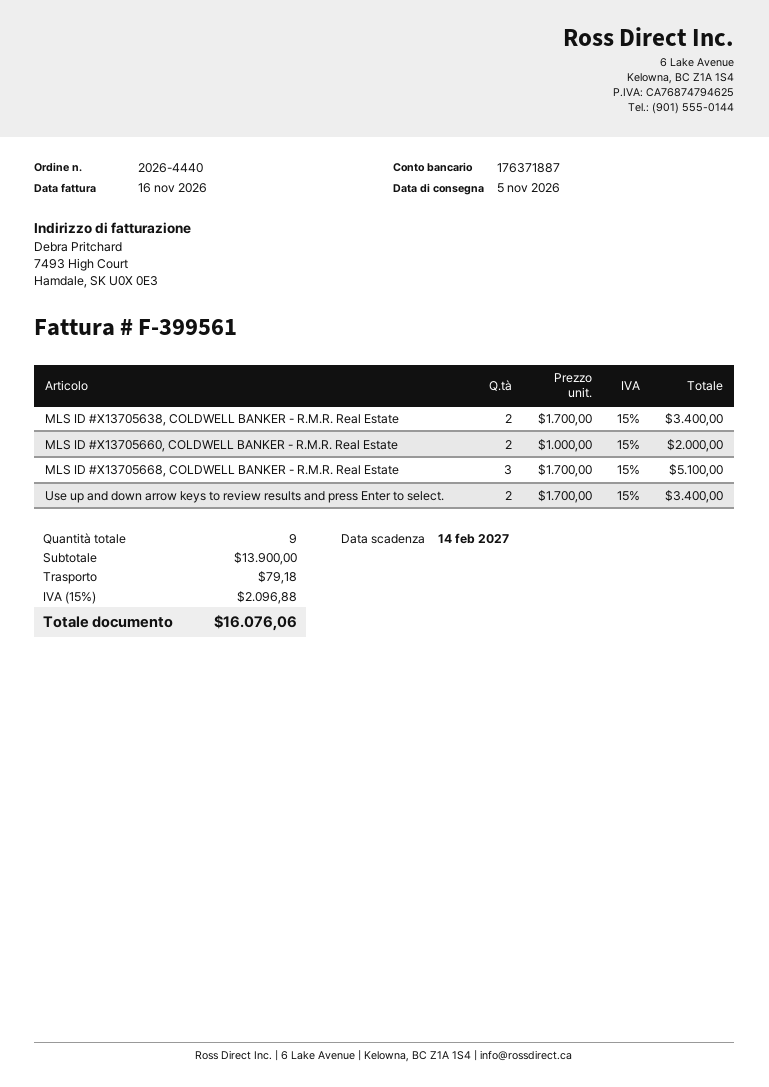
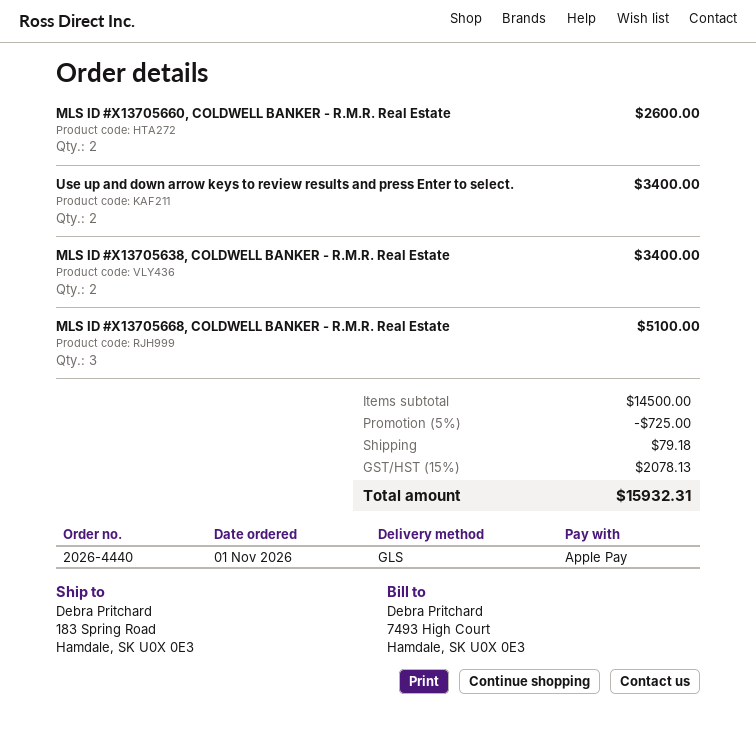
MLS ID #X13705660, COLDWELL BANKER - R.M.R. Real Estate: 2 for 2000.00 -> 2 for 2600.00
subtotal: 13900.00 -> 14500.00
discount: none -> 5% = 725.00
tax: 15% = 2096.88 -> 15% = 2078.13
total: 16076.06 -> 15932.31

